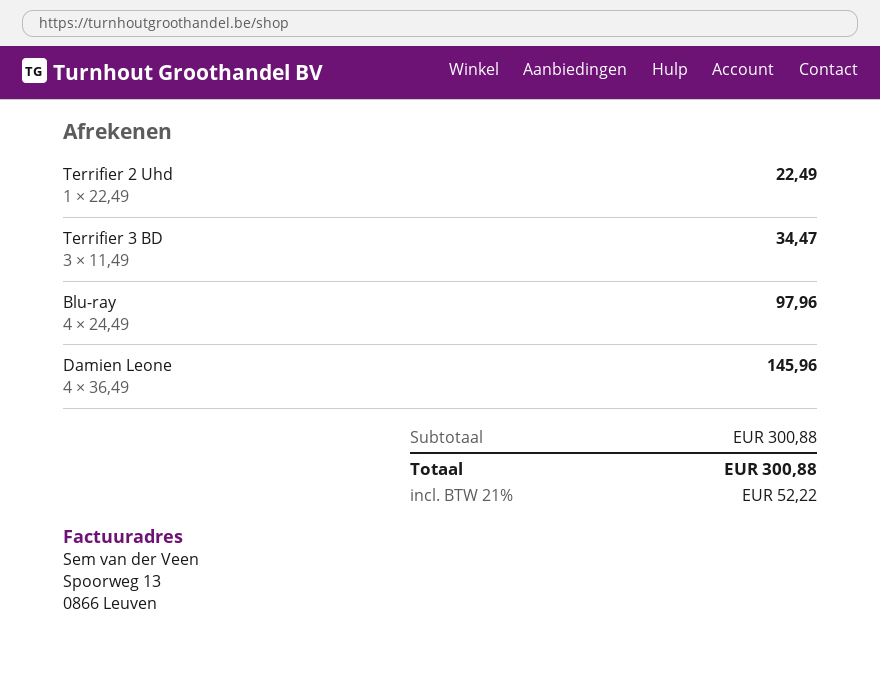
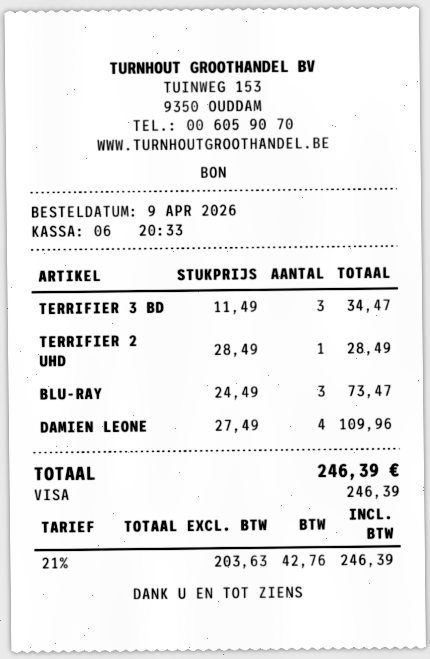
Terrifier 2 Uhd: 1 x 22.49 = 22.49 -> 1 x 28.49 = 28.49
Blu-ray: 4 x 24.49 = 97.96 -> 3 x 24.49 = 73.47
Damien Leone: 4 x 36.49 = 145.96 -> 4 x 27.49 = 109.96
tax: 21% = 52.22 -> 21% = 42.76
total: 300.88 -> 246.39

